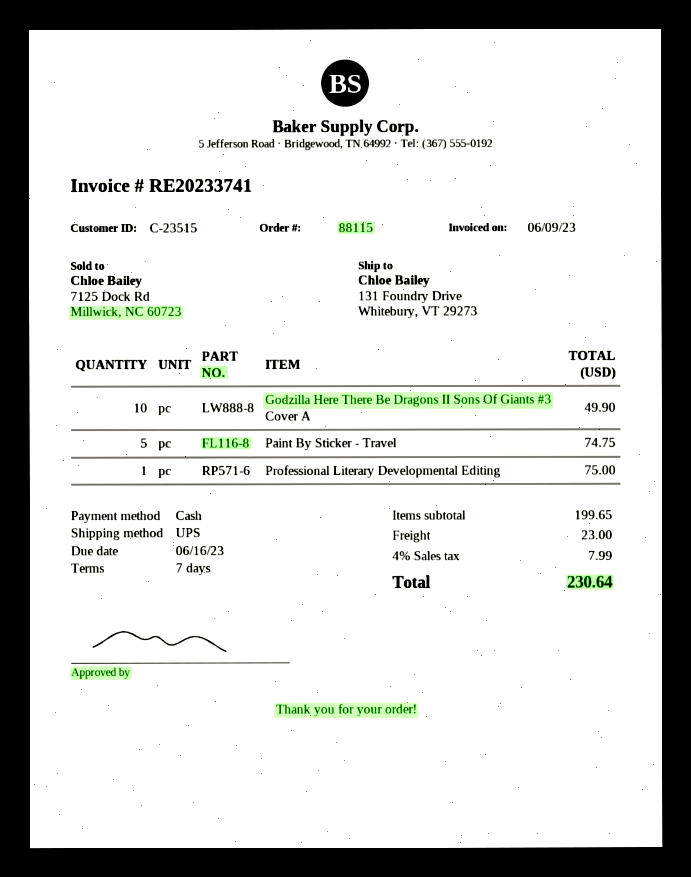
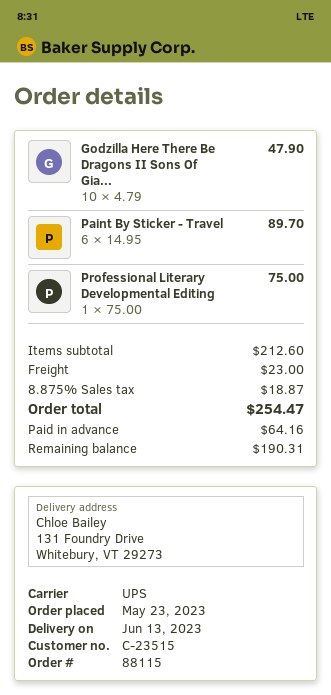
Godzilla Here There Be Dragons II Sons Of Giants #3 Cover A: 10 for 49.90 -> 10 for 47.90
Paint By Sticker - Travel: 5 for 74.75 -> 6 for 89.70
subtotal: 199.65 -> 212.60
tax: 4% = 7.99 -> 8.875% = 18.87
total: 230.64 -> 254.47

